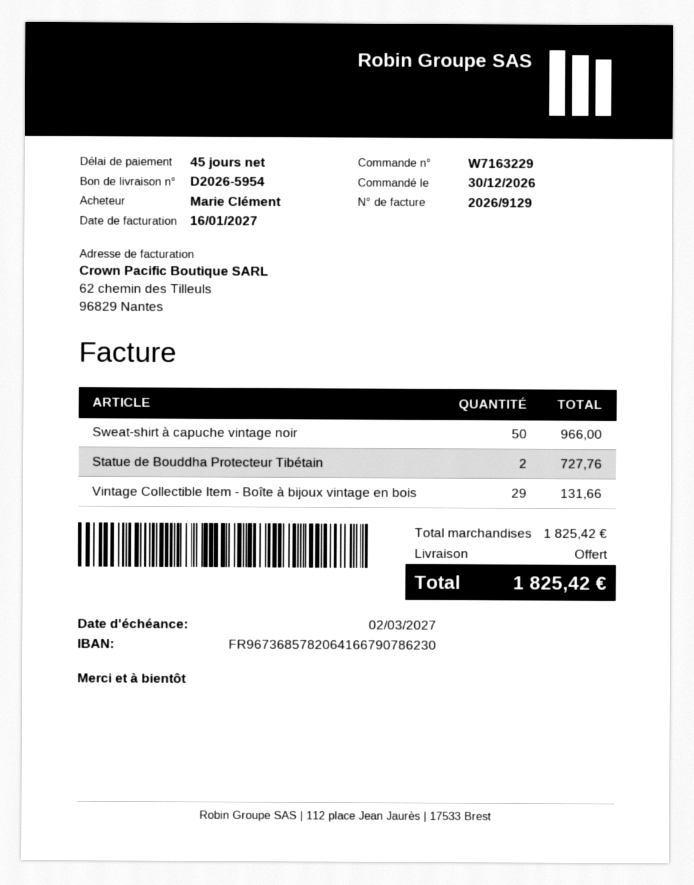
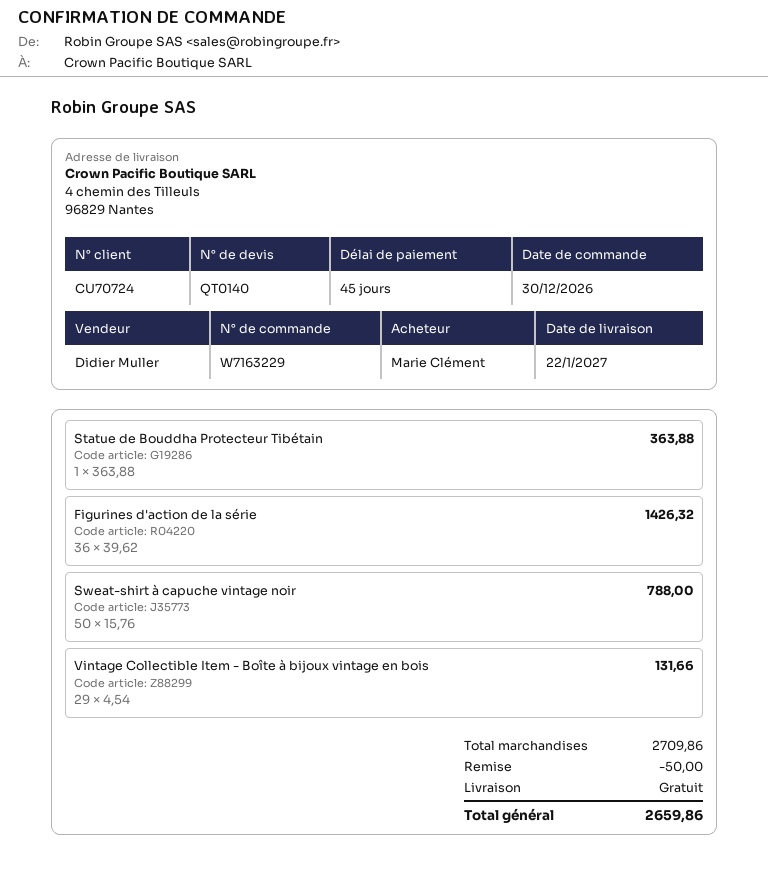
Sweat-shirt à capuche vintage noir: 50 for 966.00 -> 50 for 788.00
Statue de Bouddha Protecteur Tibétain: 2 for 727.76 -> 1 for 363.88
Figurines d'action de la série: none -> 36 for 1426.32
subtotal: 1825.42 -> 2709.86
discount: none -> 50.00
total: 1825.42 -> 2659.86

